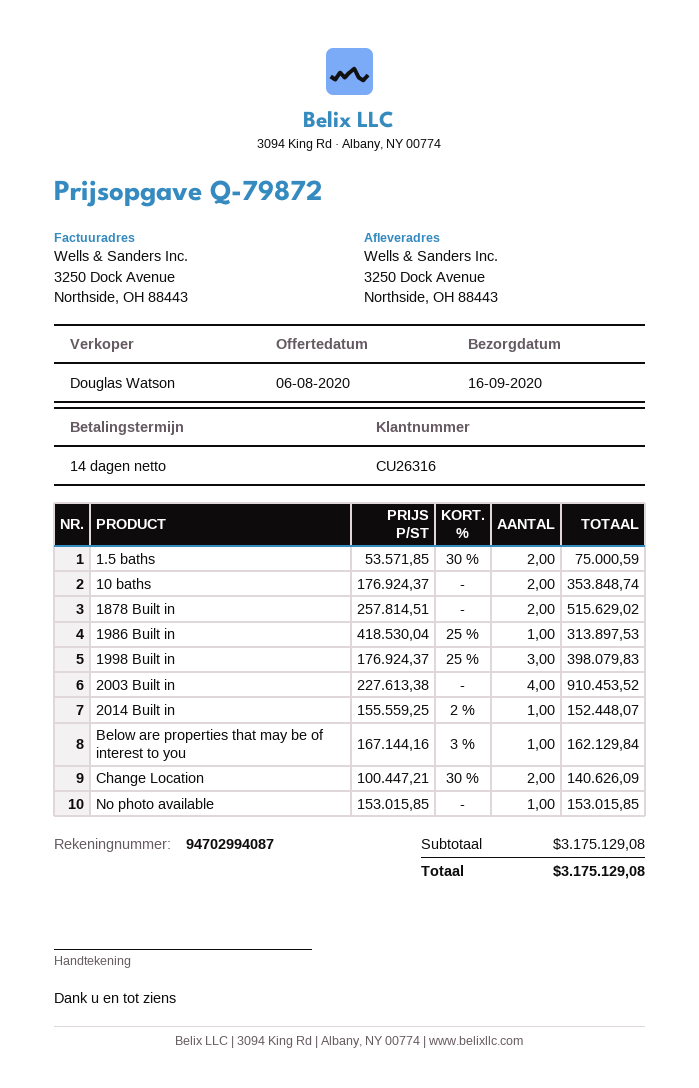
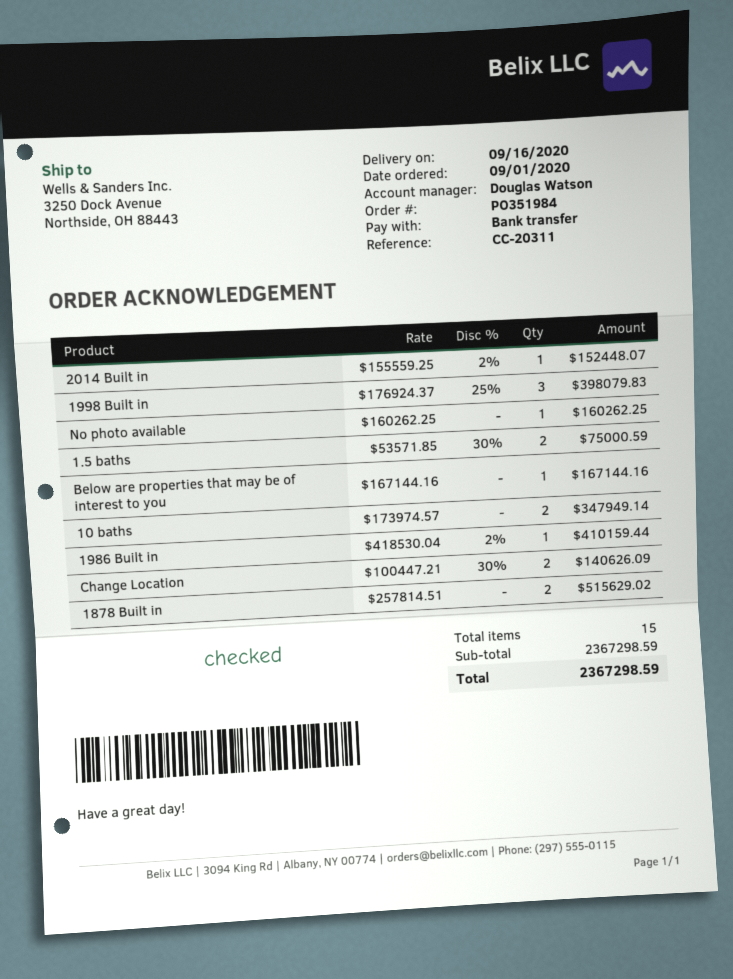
10 baths: 2 x 176924.37 = 353848.74 -> 2 x 173974.57 = 347949.14
1986 Built in: 1 x 418530.04 - 25% = 313897.53 -> 1 x 418530.04 - 2% = 410159.44
2003 Built in: 4 x 227613.38 = 910453.52 -> none
Below are properties that may be of interest to you: 1 x 167144.16 - 3% = 162129.84 -> 1 x 167144.16 = 167144.16
No photo available: 1 x 153015.85 = 153015.85 -> 1 x 160262.25 = 160262.25
subtotal: 3175129.08 -> 2367298.59
total: 3175129.08 -> 2367298.59

